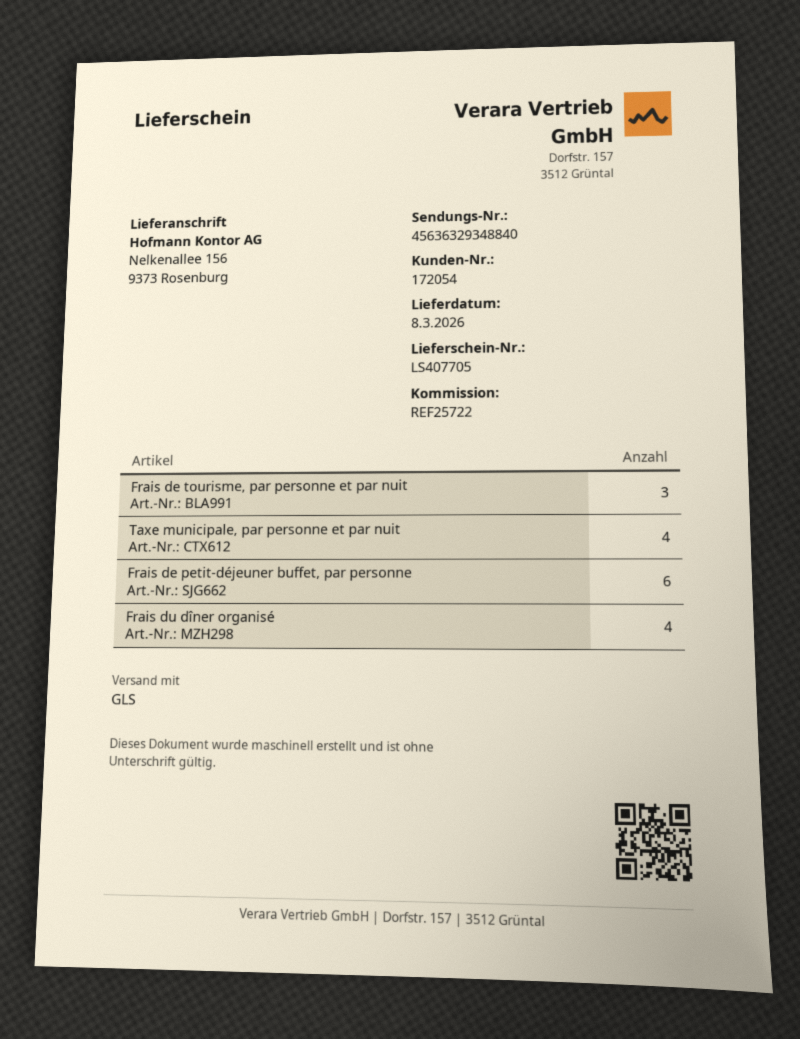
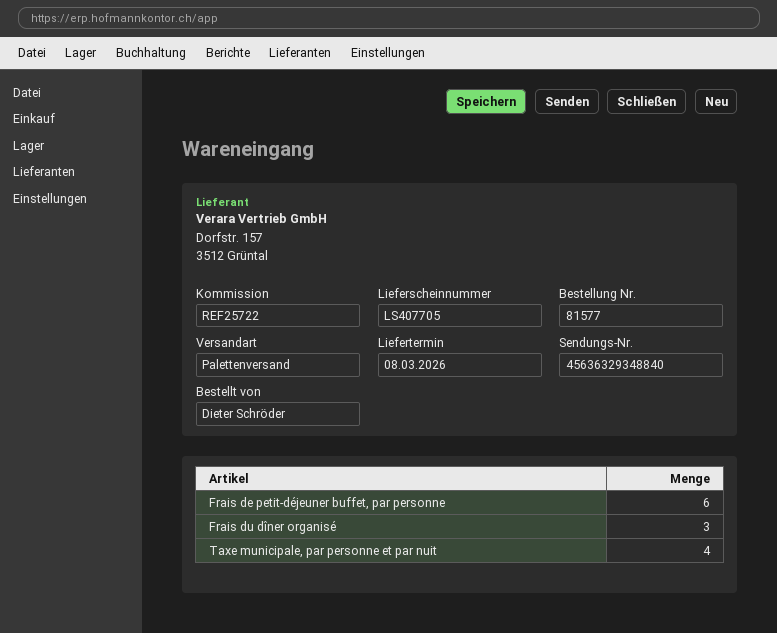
shipping method: GLS -> pallet freight
Frais de tourisme, par personne et par nuit: 3 -> none
Frais du dîner organisé: 4 -> 3

